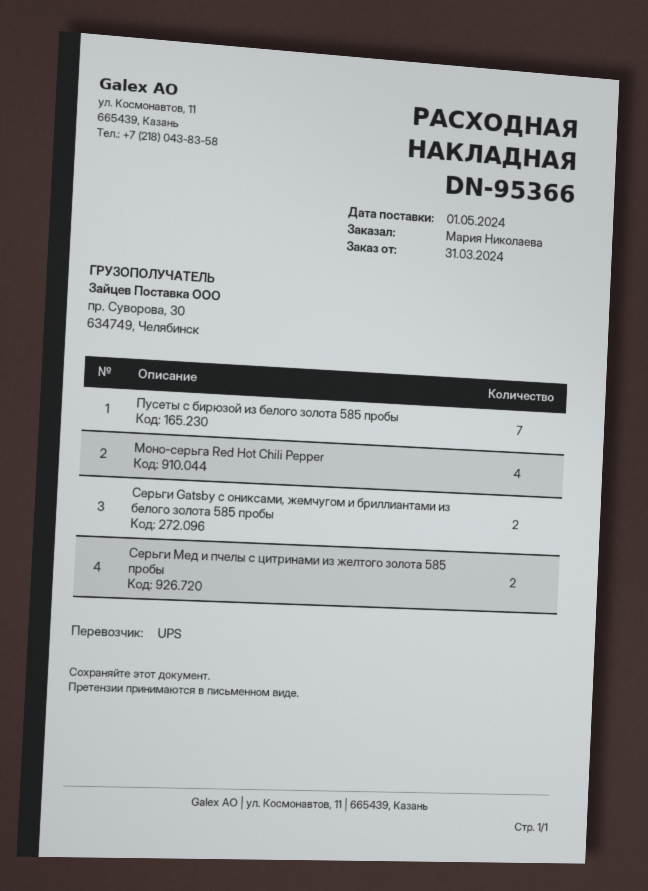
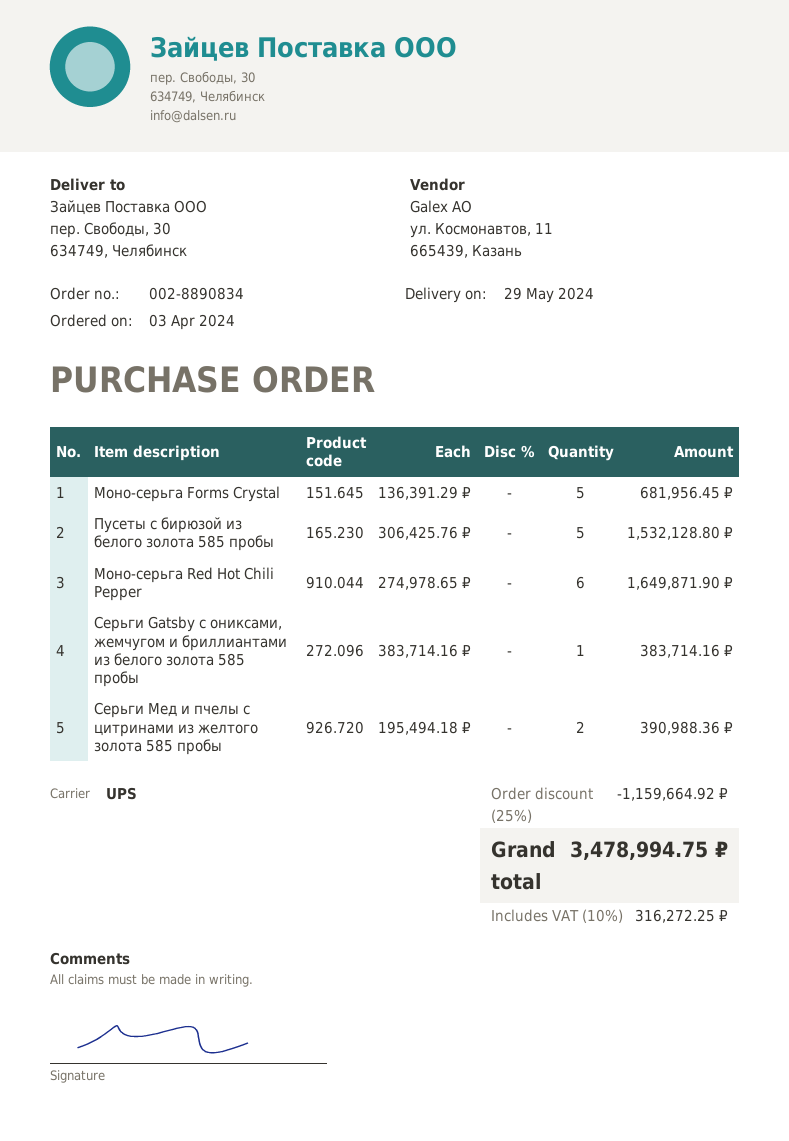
order date: 2024-03-31 -> 2024-04-03
delivery date: 2024-05-01 -> 2024-05-29
ship to: пр. Суворова, 30, 634749, Челябинск -> пер. Свободы, 30, 634749, Челябинск
Пусеты с бирюзой из белого золота 585 пробы: 7 -> 5
Моно-серьга Red Hot Chili Pepper: 4 -> 6
Серьги Gatsby с ониксами, жемчугом и бриллиантами из белого золота 585 пробы: 2 -> 1
Моно-серьга Forms Crystal: none -> 5

